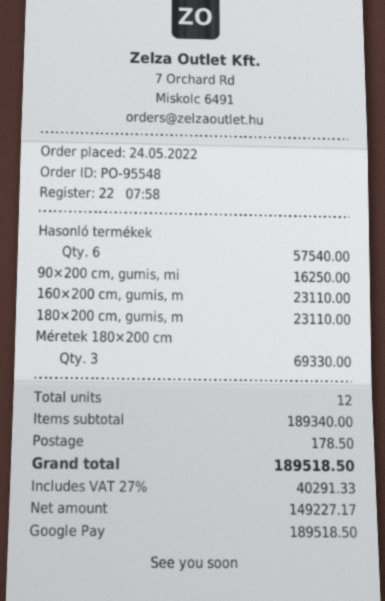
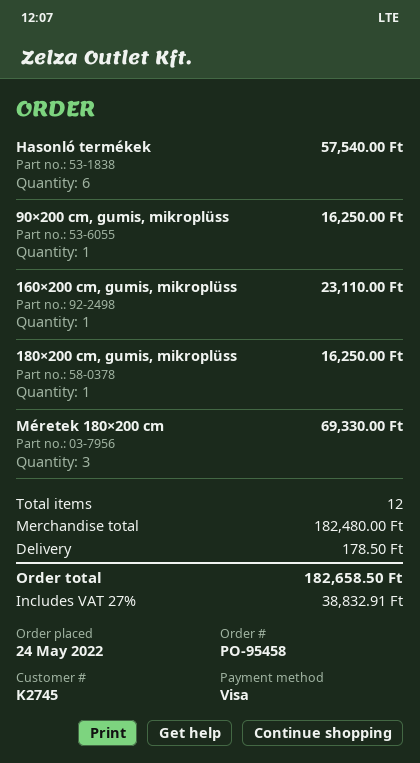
order number: PO-95548 -> PO-95458
payment method: Google Pay -> Visa
180×200 cm, gumis, m: 1 for 23110.00 -> 1 for 16250.00
subtotal: 189340.00 -> 182480.00
tax: 27% = 40291.33 -> 27% = 38832.91
total: 189518.50 -> 182658.50

